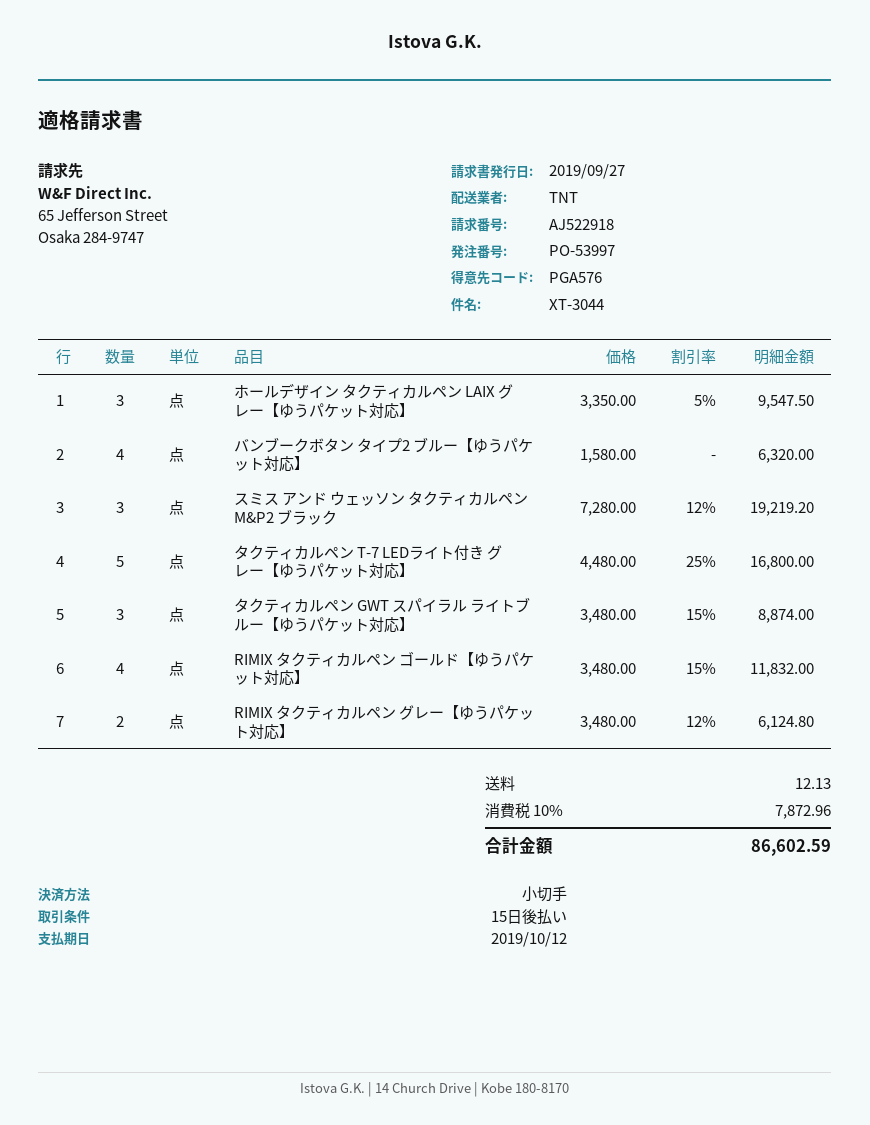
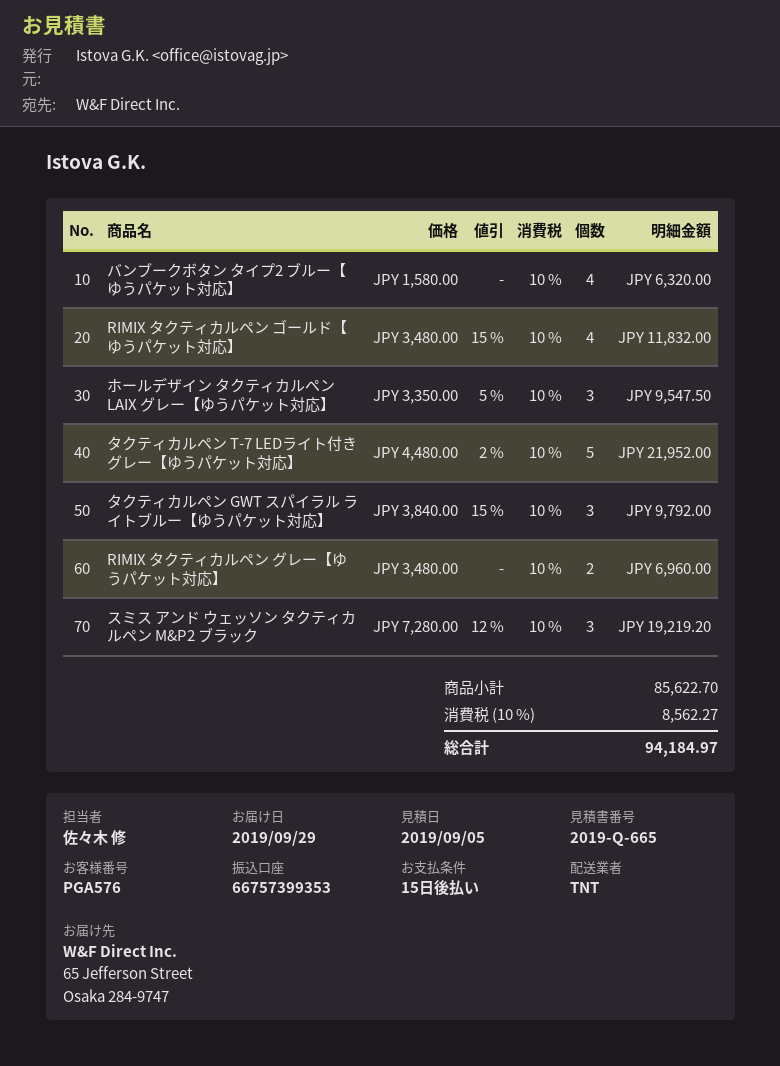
タクティカルペン T-7 LEDライト付き グレー【ゆうパケット対応】: 5 x 4480.00 - 25% = 16800.00 -> 5 x 4480.00 - 2% = 21952.00
タクティカルペン GWT スパイラル ライトブルー【ゆうパケット対応】: 3 x 3480.00 - 15% = 8874.00 -> 3 x 3840.00 - 15% = 9792.00
RIMIX タクティカルペン グレー【ゆうパケット対応】: 2 x 3480.00 - 12% = 6124.80 -> 2 x 3480.00 = 6960.00
shipping: 12.13 -> none
tax: 10% = 7872.96 -> 10% = 8562.27
total: 86602.59 -> 94184.97

